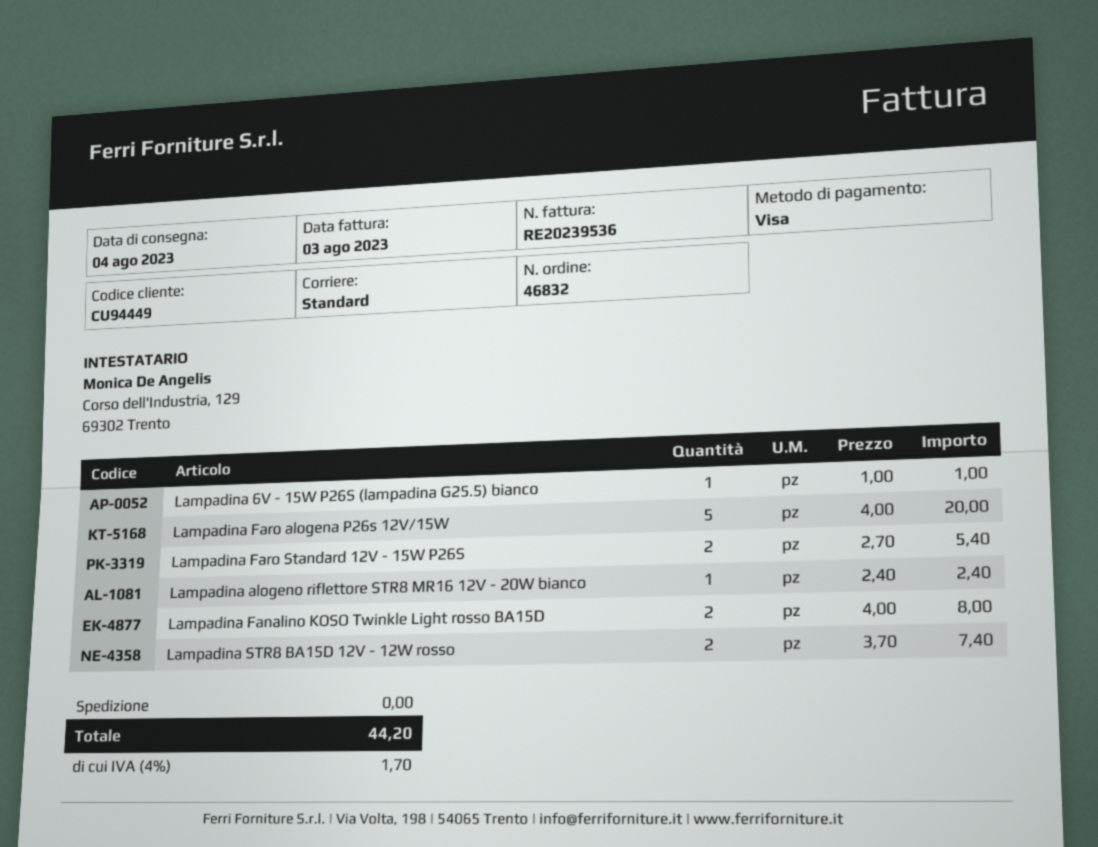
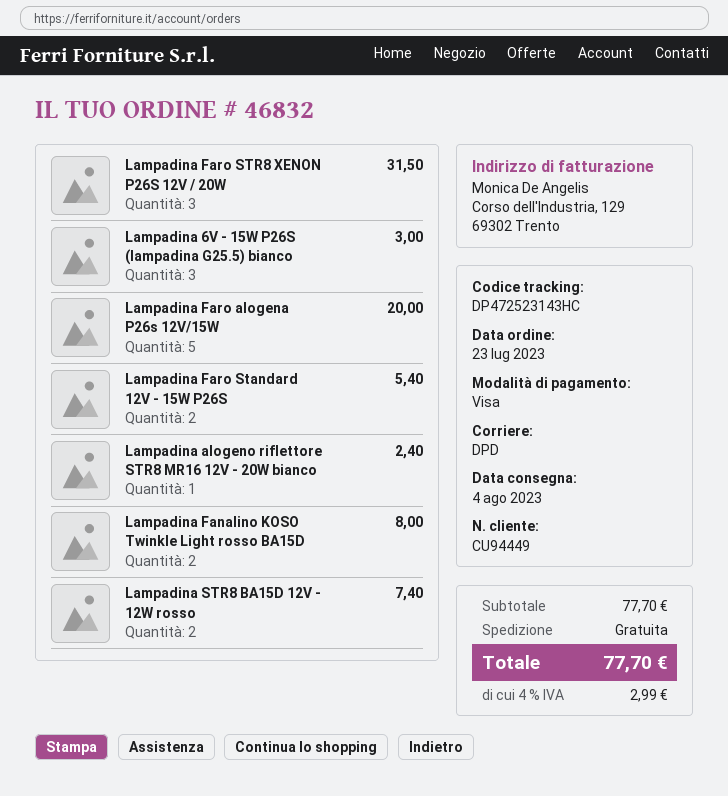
shipping method: standard -> DPD
Lampadina 6V - 15W P26S (lampadina G25.5) bianco: 1 for 1.00 -> 3 for 3.00
Lampadina Faro STR8 XENON P26S 12V / 20W: none -> 3 for 31.50
tax: 4% = 1.70 -> 4% = 2.99
total: 44.20 -> 77.70

